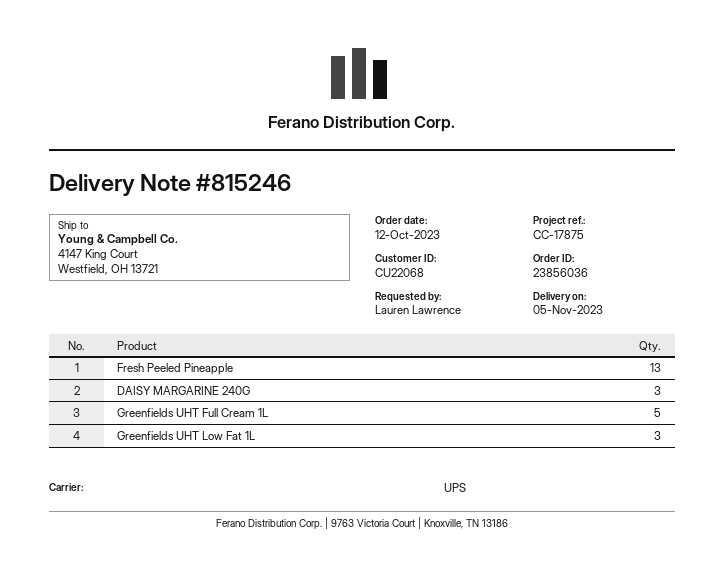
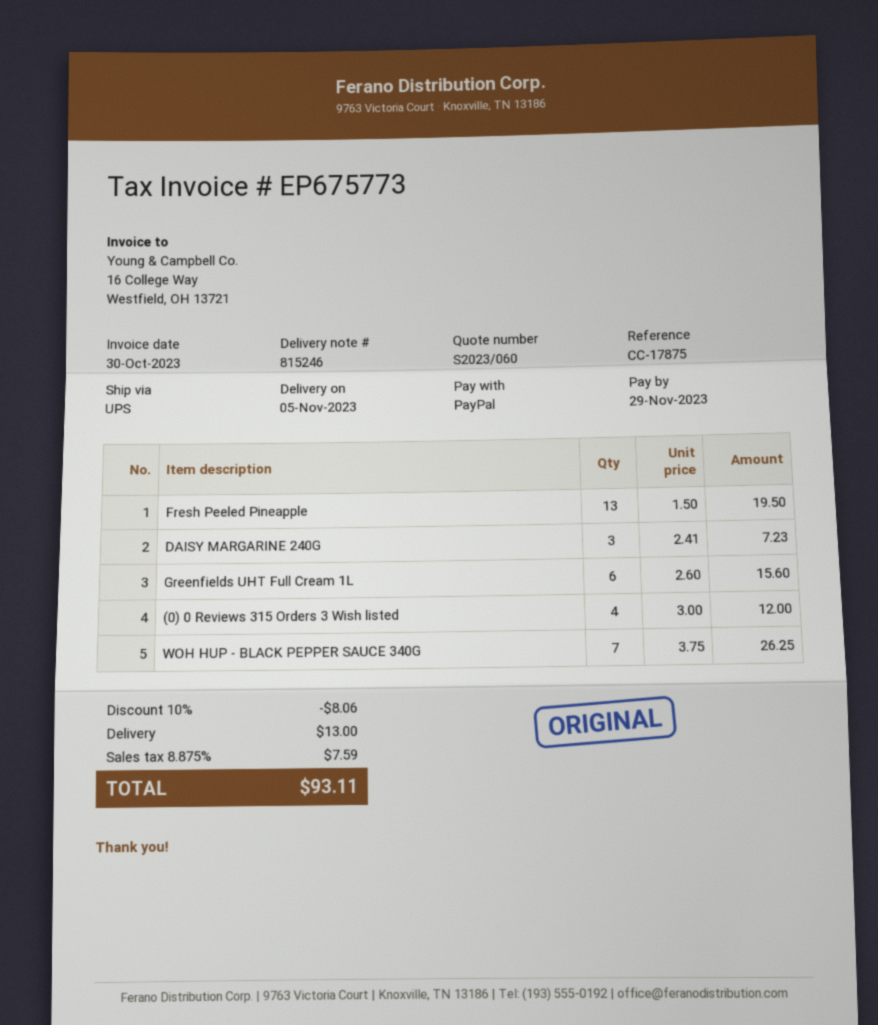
Greenfields UHT Full Cream 1L: 5 -> 6
Greenfields UHT Low Fat 1L: 3 -> none
(0) 0 Reviews 315 Orders 3 Wish listed: none -> 4
WOH HUP - BLACK PEPPER SAUCE 340G: none -> 7

